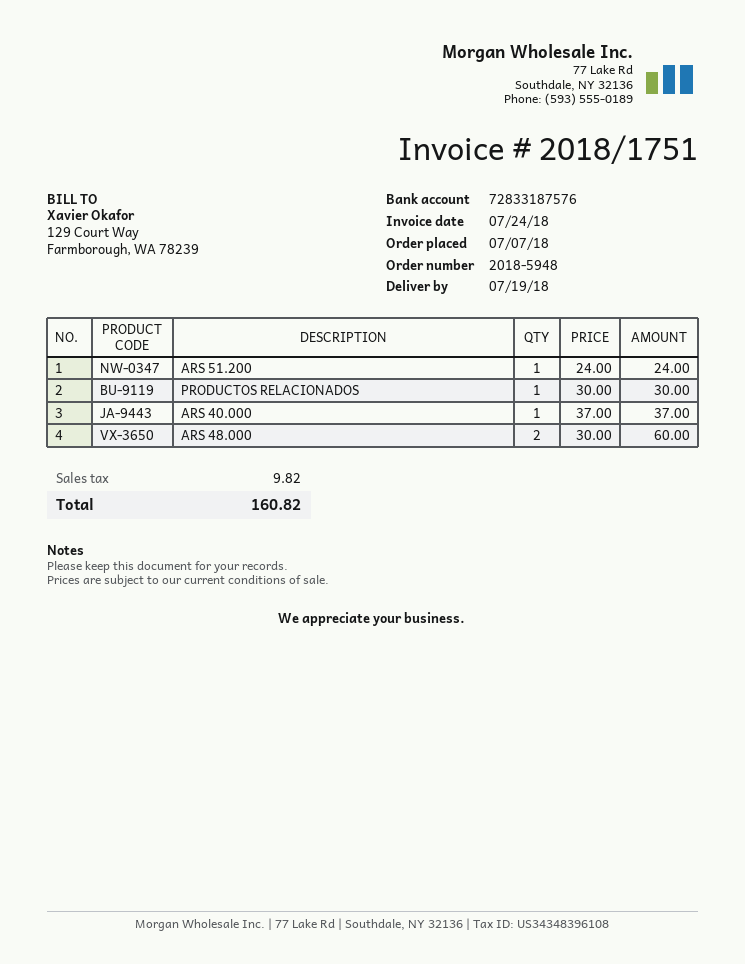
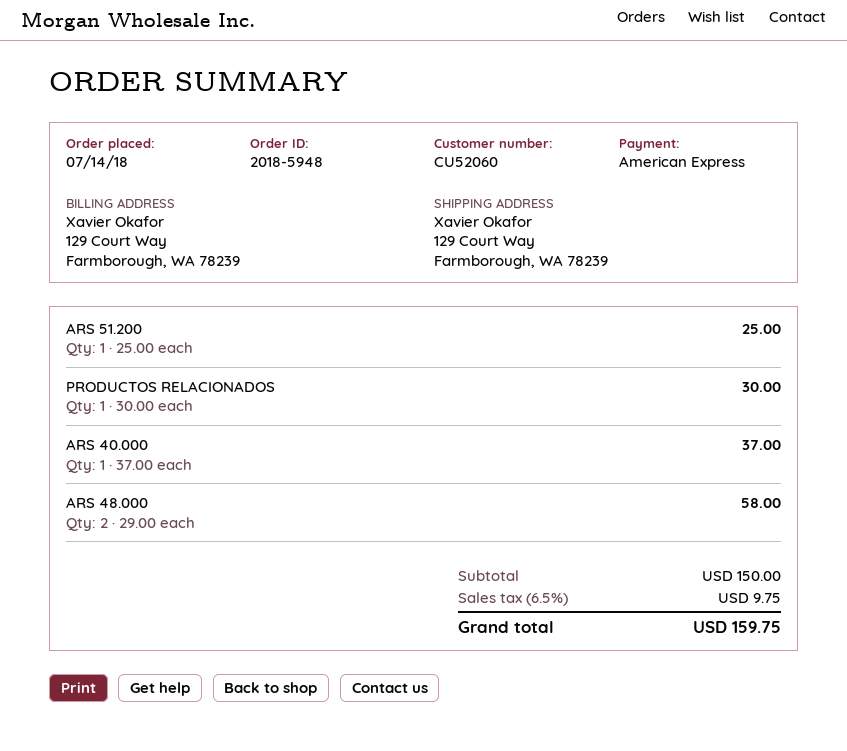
order date: 2018-07-07 -> 2018-07-14
ARS 51.200: 1 x 24.00 = 24.00 -> 1 x 25.00 = 25.00
ARS 48.000: 2 x 30.00 = 60.00 -> 2 x 29.00 = 58.00
tax: 9.82 -> 9.75
total: 160.82 -> 159.75

